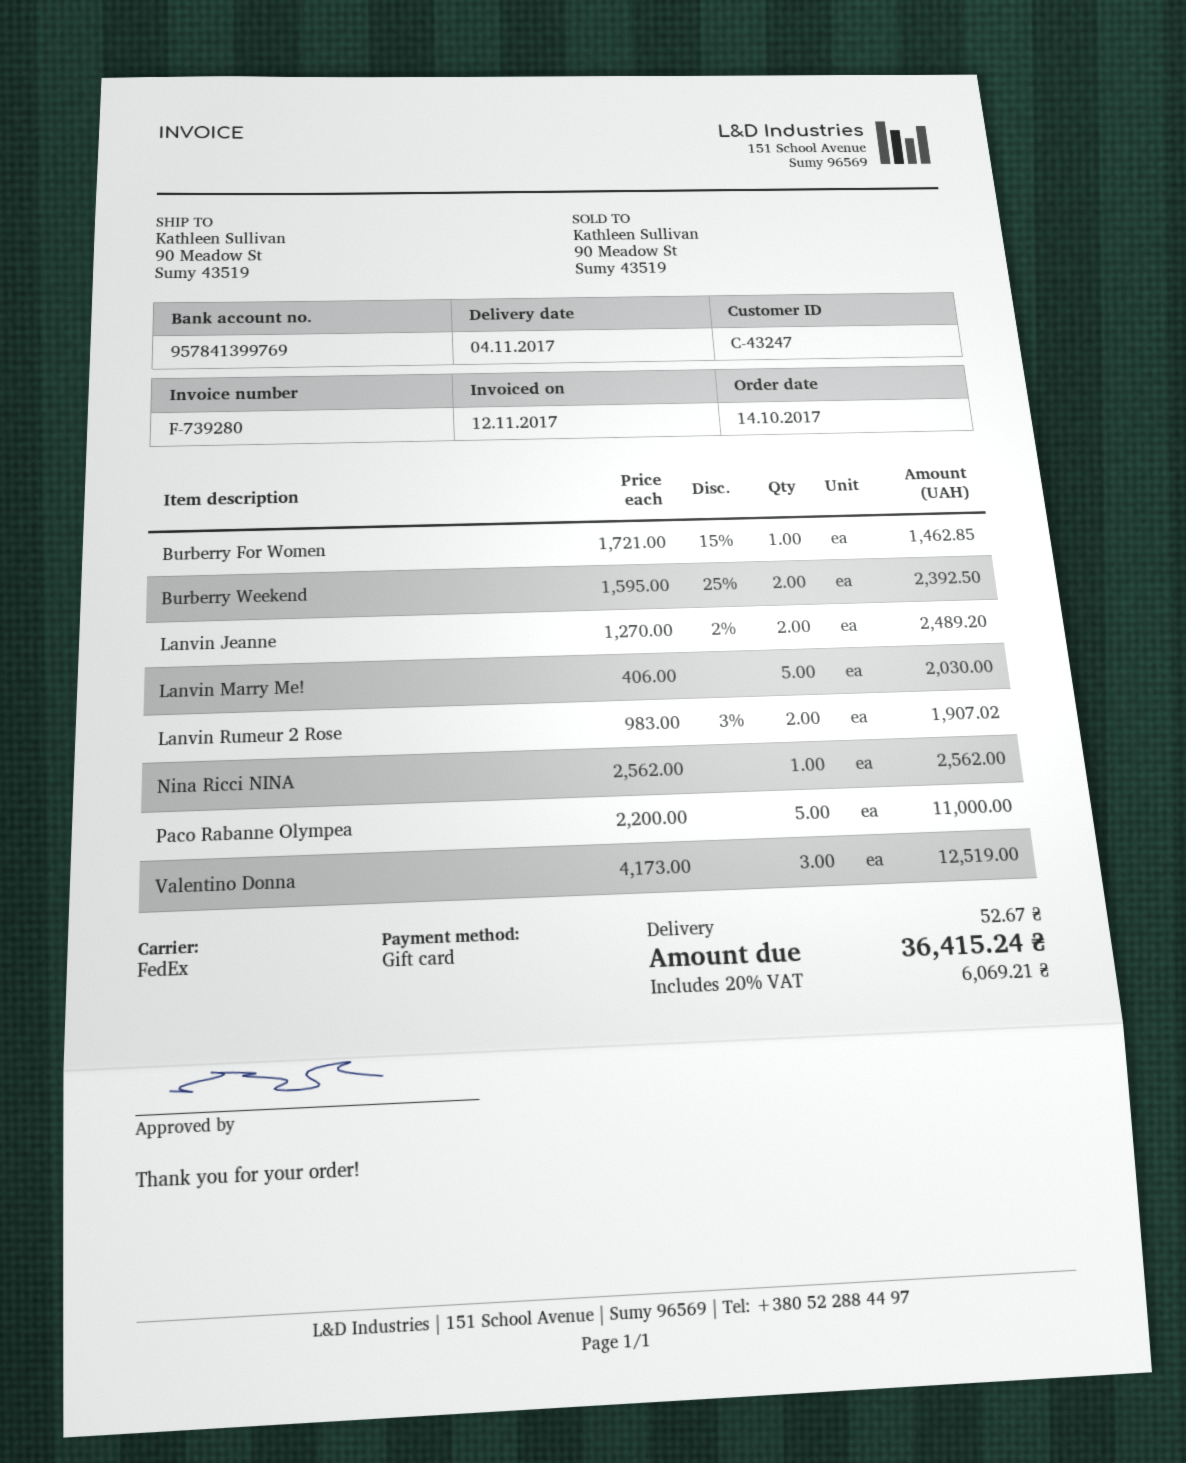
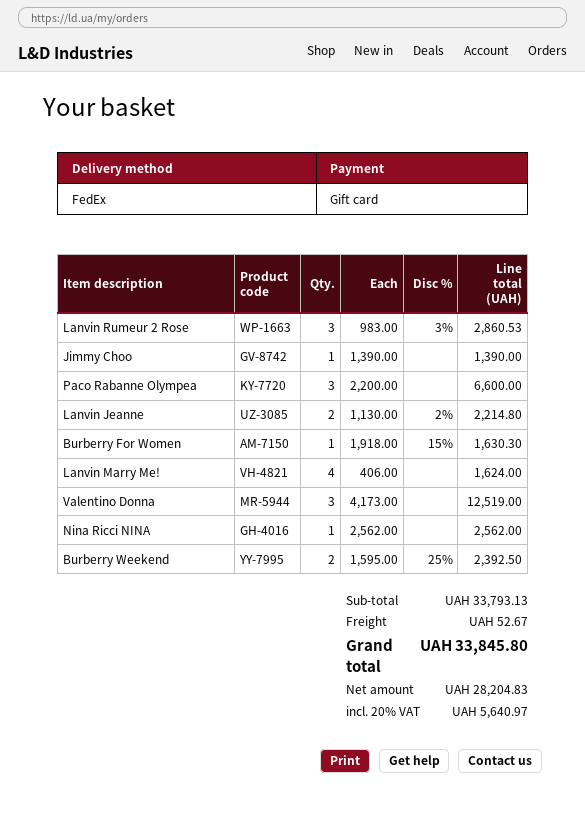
Burberry For Women: 1 x 1721.00 - 15% = 1462.85 -> 1 x 1918.00 - 15% = 1630.30
Lanvin Jeanne: 2 x 1270.00 - 2% = 2489.20 -> 2 x 1130.00 - 2% = 2214.80
Lanvin Marry Me!: 5 x 406.00 = 2030.00 -> 4 x 406.00 = 1624.00
Lanvin Rumeur 2 Rose: 2 x 983.00 - 3% = 1907.02 -> 3 x 983.00 - 3% = 2860.53
Paco Rabanne Olympea: 5 x 2200.00 = 11000.00 -> 3 x 2200.00 = 6600.00
Jimmy Choo: none -> 1 x 1390.00 = 1390.00
tax: 20% = 6069.21 -> 20% = 5640.97
total: 36415.24 -> 33845.80

